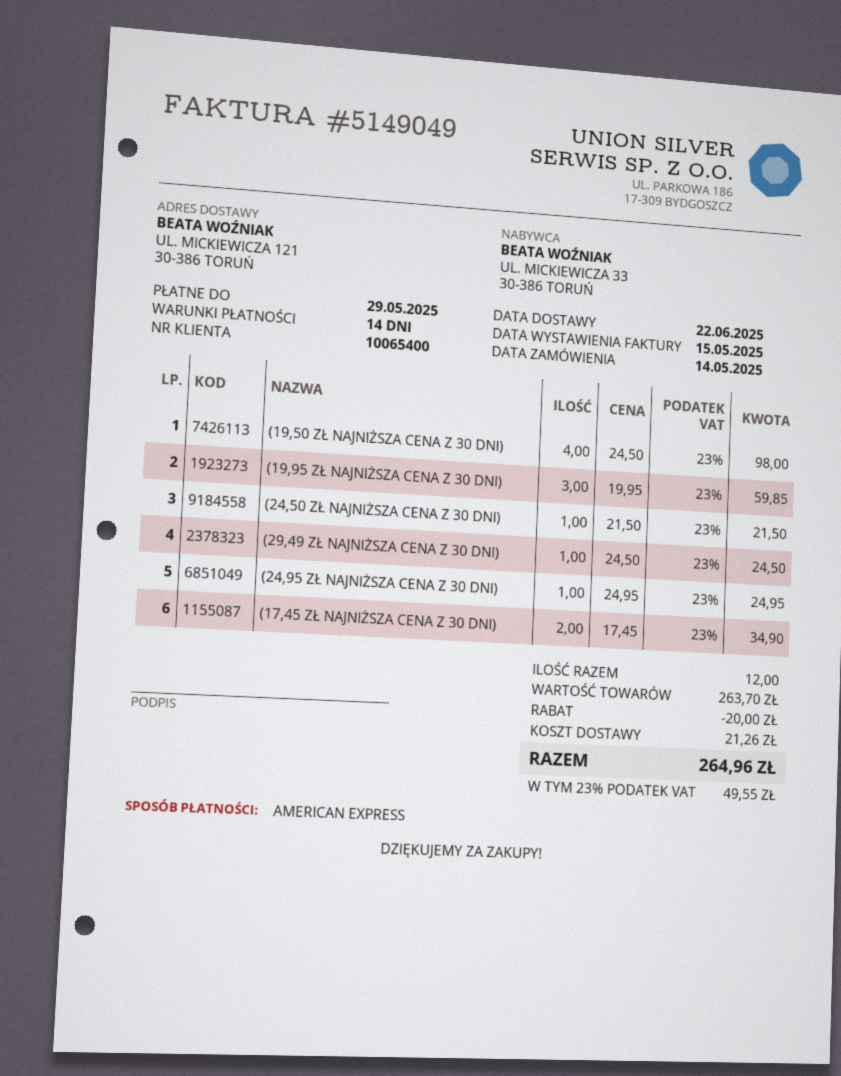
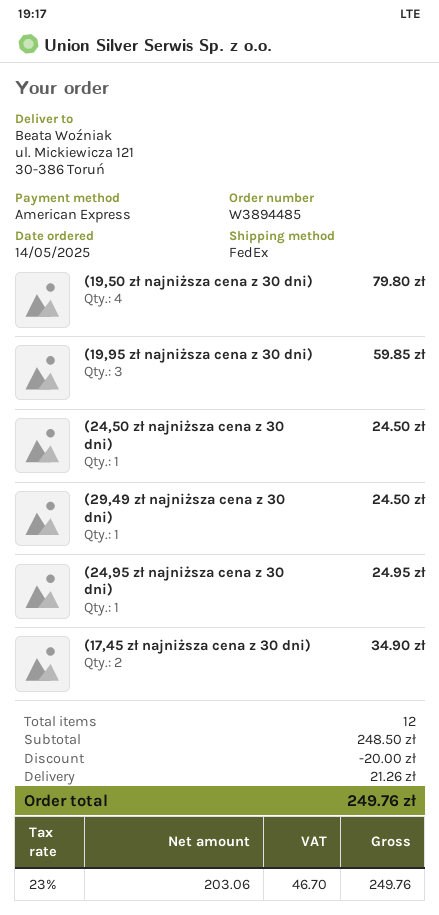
(19,50 ZŁ NAJNIŻSZA CENA Z 30 DNI): 4 for 98.00 -> 4 for 79.80
(24,50 ZŁ NAJNIŻSZA CENA Z 30 DNI): 1 for 21.50 -> 1 for 24.50
subtotal: 263.70 -> 248.50
tax: 23% = 49.55 -> 23% = 46.70
total: 264.96 -> 249.76

